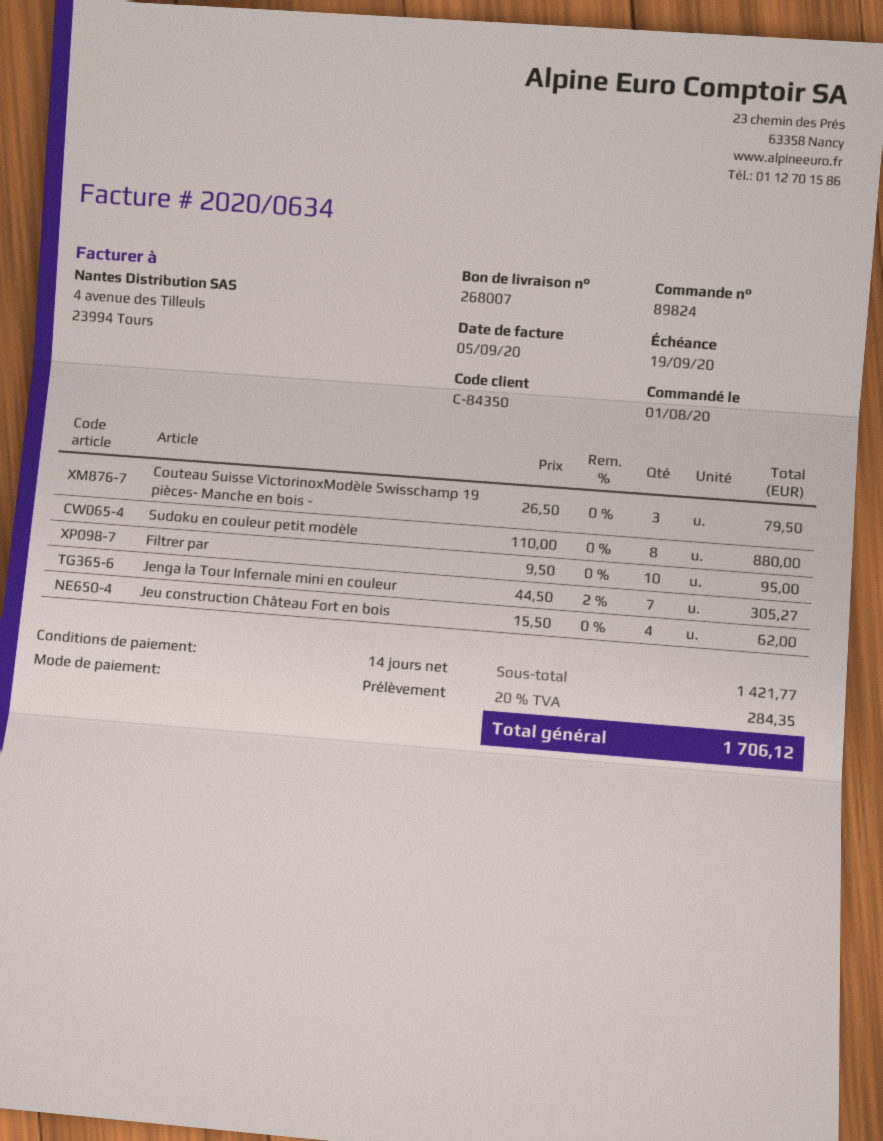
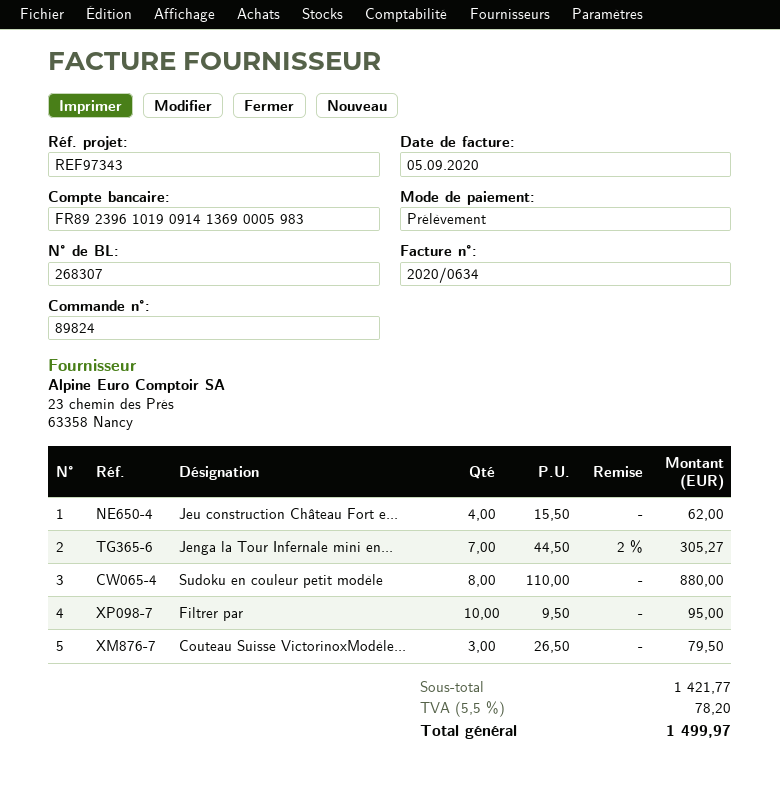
delivery note number: 268007 -> 268307
tax: 20% = 284.35 -> 5.5% = 78.20
total: 1706.12 -> 1499.97

